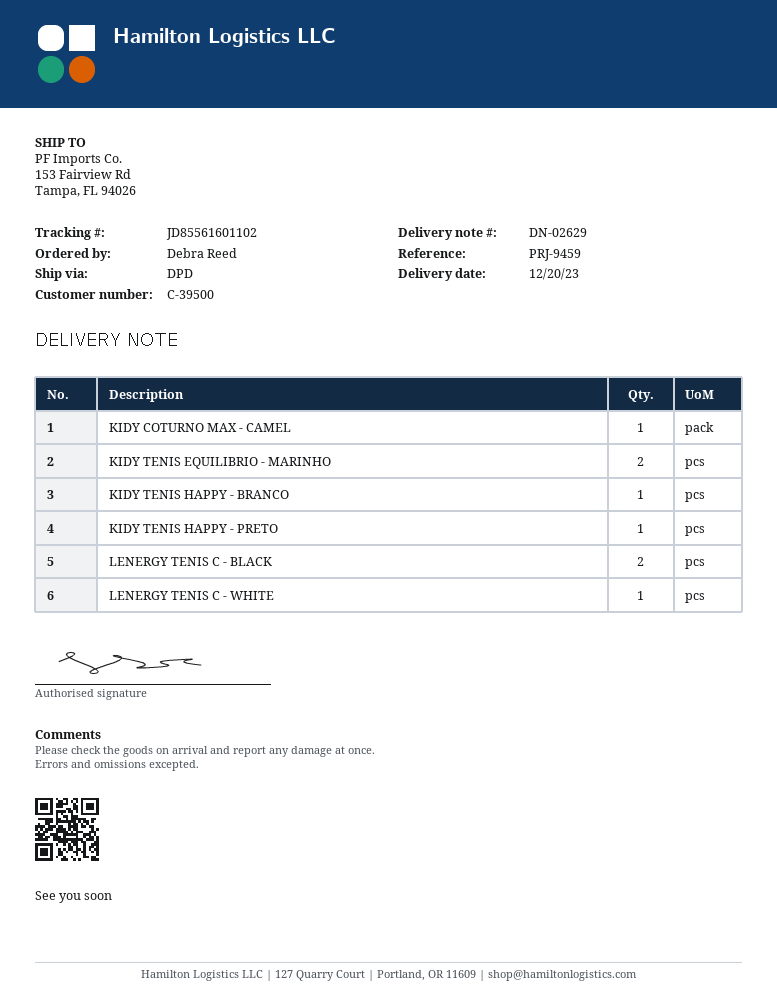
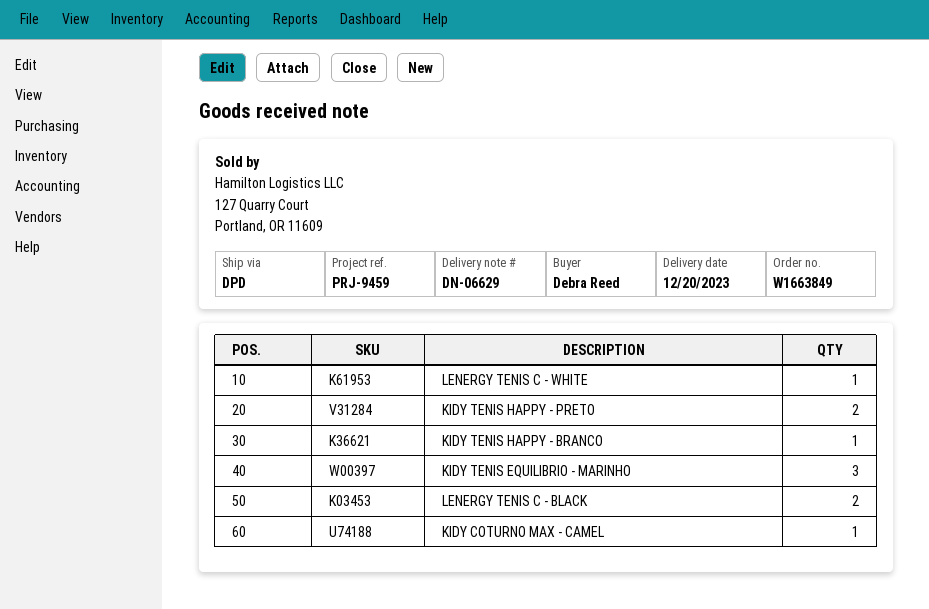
delivery note number: DN-02629 -> DN-06629
KIDY TENIS EQUILIBRIO - MARINHO: 2 -> 3
KIDY TENIS HAPPY - PRETO: 1 -> 2

